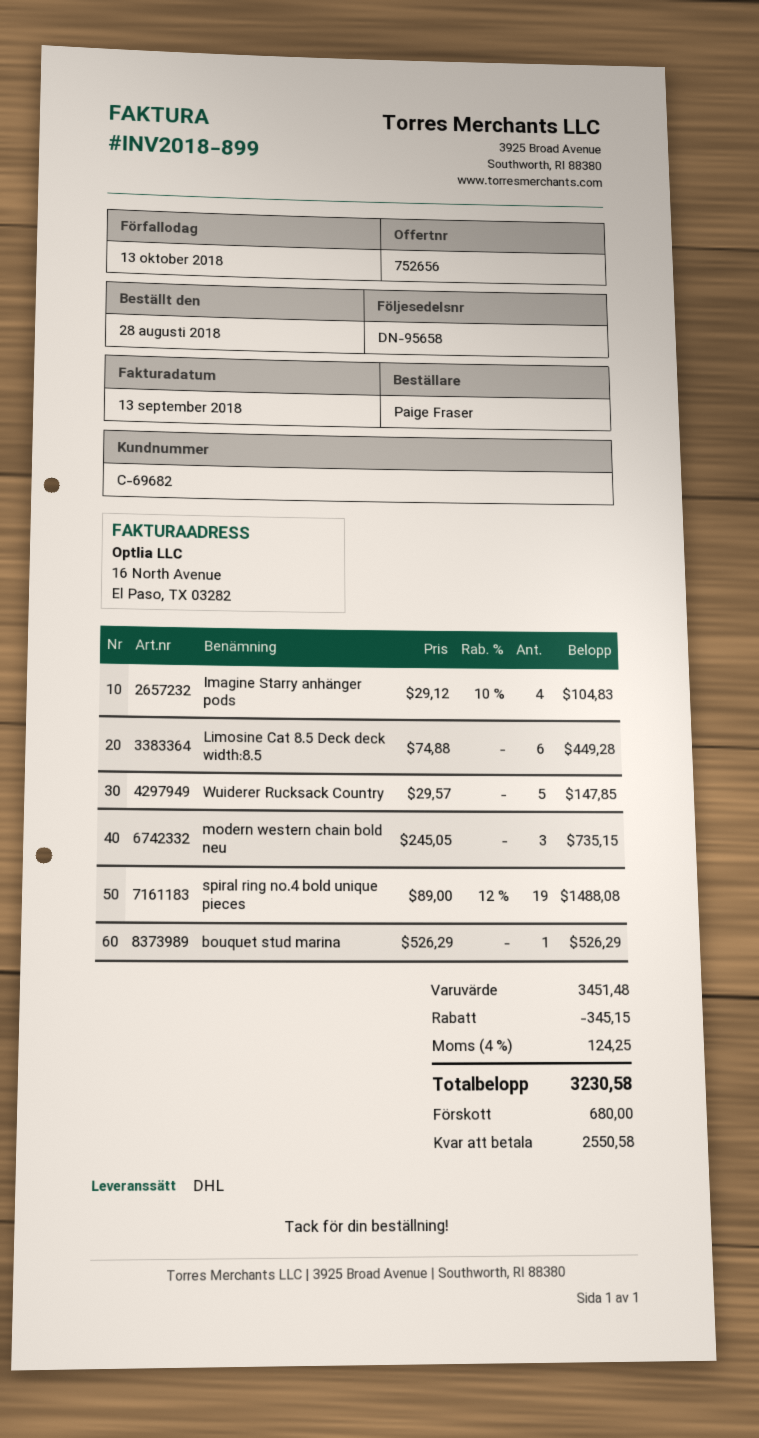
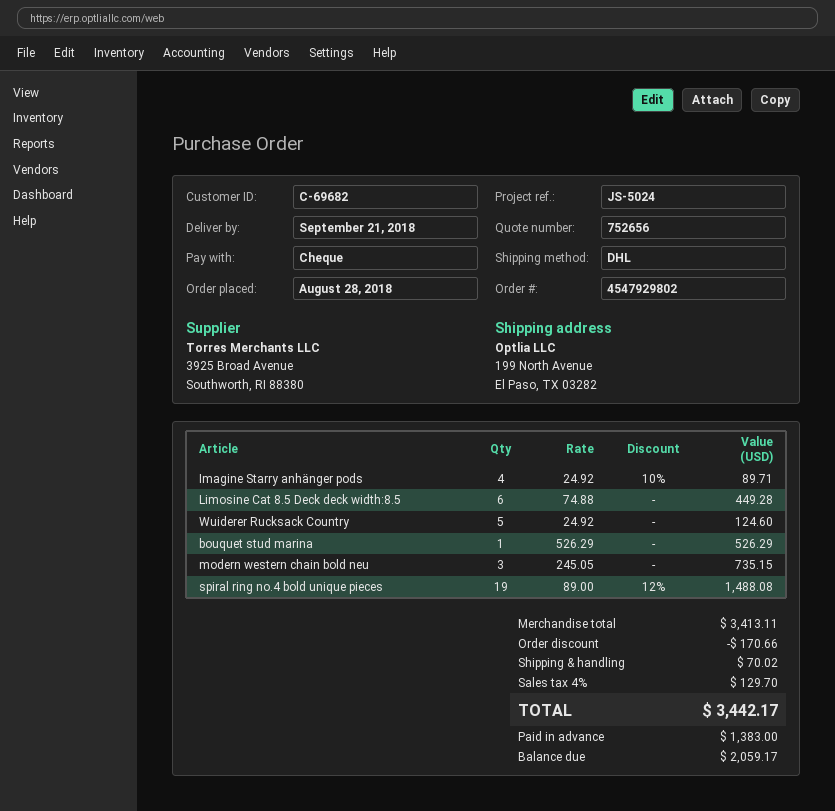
Imagine Starry anhänger pods: 4 x 29.12 - 10% = 104.83 -> 4 x 24.92 - 10% = 89.71
Wuiderer Rucksack Country: 5 x 29.57 = 147.85 -> 5 x 24.92 = 124.60
subtotal: 3451.48 -> 3413.11
discount: 345.15 -> 170.66
shipping: none -> 70.02
tax: 4% = 124.25 -> 4% = 129.70
total: 3230.58 -> 3442.17
deposit: 680.00 -> 1383.00
balance: 2550.58 -> 2059.17

